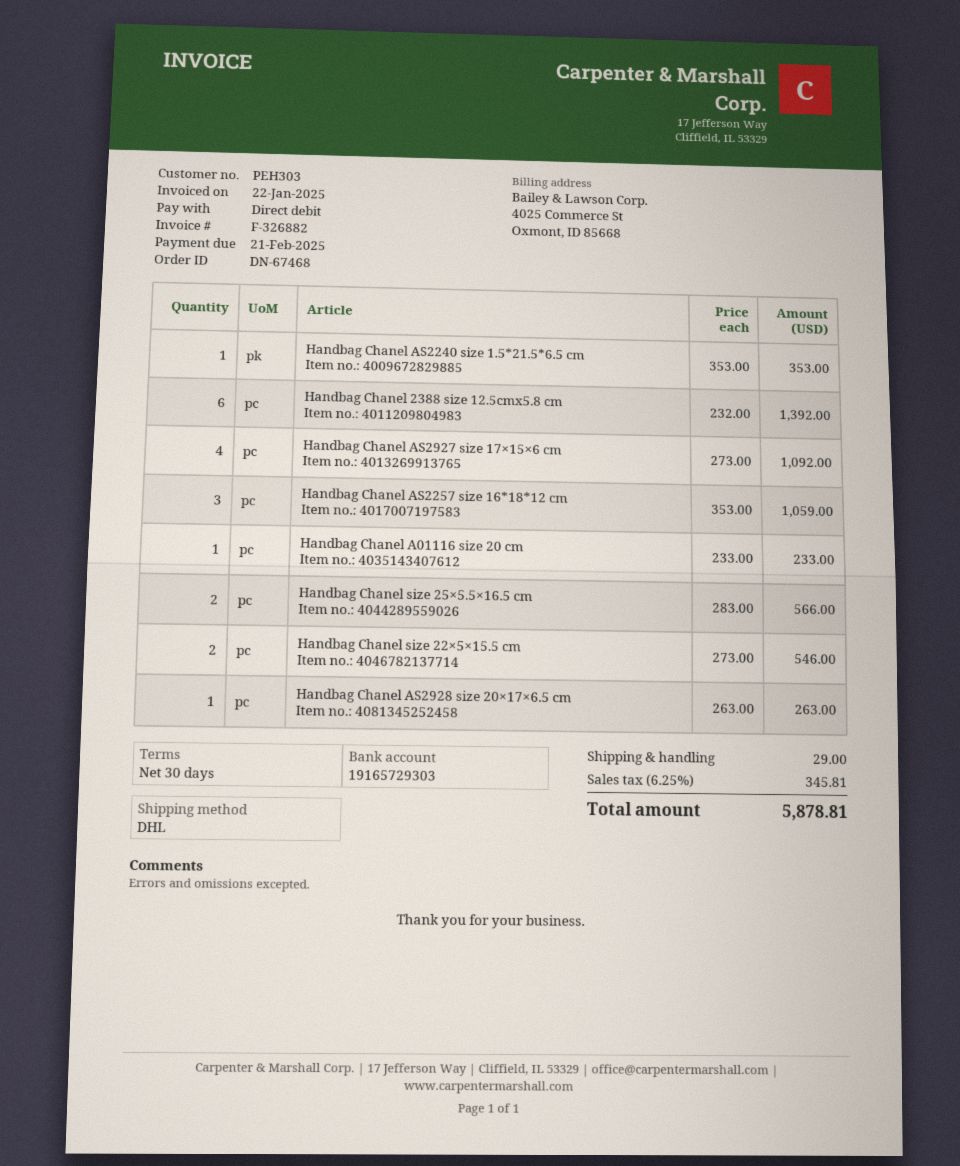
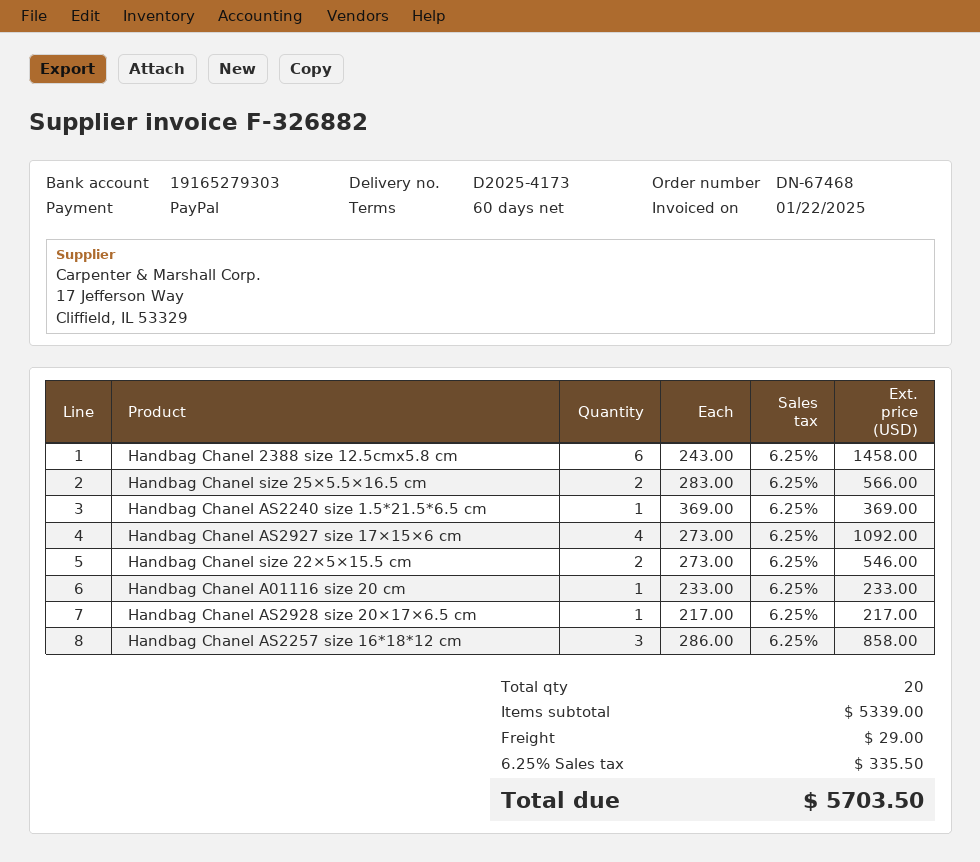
payment terms: 30 days -> 60 days
payment method: direct debit -> PayPal
bank account: 19165729303 -> 19165279303
Handbag Chanel AS2240 size 1.5*21.5*6.5 cm: 1 x 353.00 = 353.00 -> 1 x 369.00 = 369.00
Handbag Chanel 2388 size 12.5cmx5.8 cm: 6 x 232.00 = 1392.00 -> 6 x 243.00 = 1458.00
Handbag Chanel AS2257 size 16*18*12 cm: 3 x 353.00 = 1059.00 -> 3 x 286.00 = 858.00
Handbag Chanel AS2928 size 20×17×6.5 cm: 1 x 263.00 = 263.00 -> 1 x 217.00 = 217.00
tax: 6.25% = 345.81 -> 6.25% = 335.50
total: 5878.81 -> 5703.50

